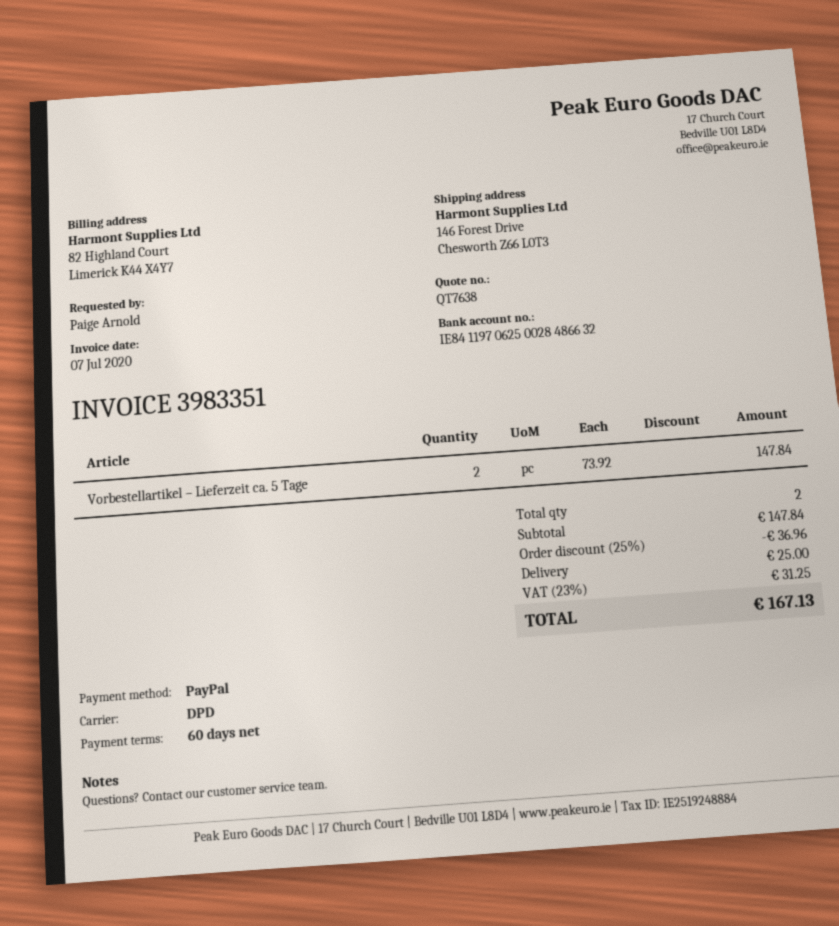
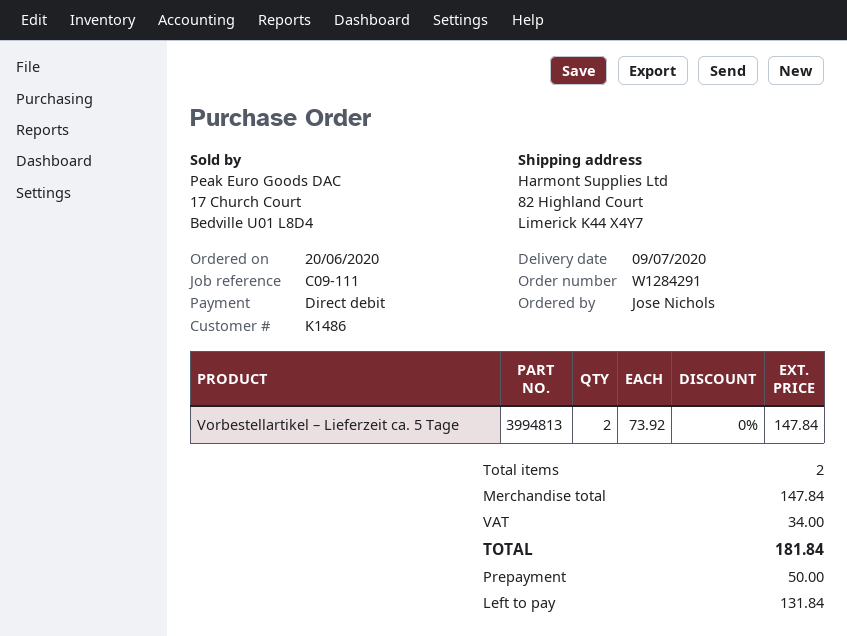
ordered by: Paige Arnold -> Jose Nichols
payment method: PayPal -> direct debit
ship to: 146 Forest Drive, Chesworth Z66 L0T3 -> 82 Highland Court, Limerick K44 X4Y7
discount: 25% = 36.96 -> none
shipping: 25.00 -> none
tax: 31.25 -> 34.00
total: 167.13 -> 181.84

